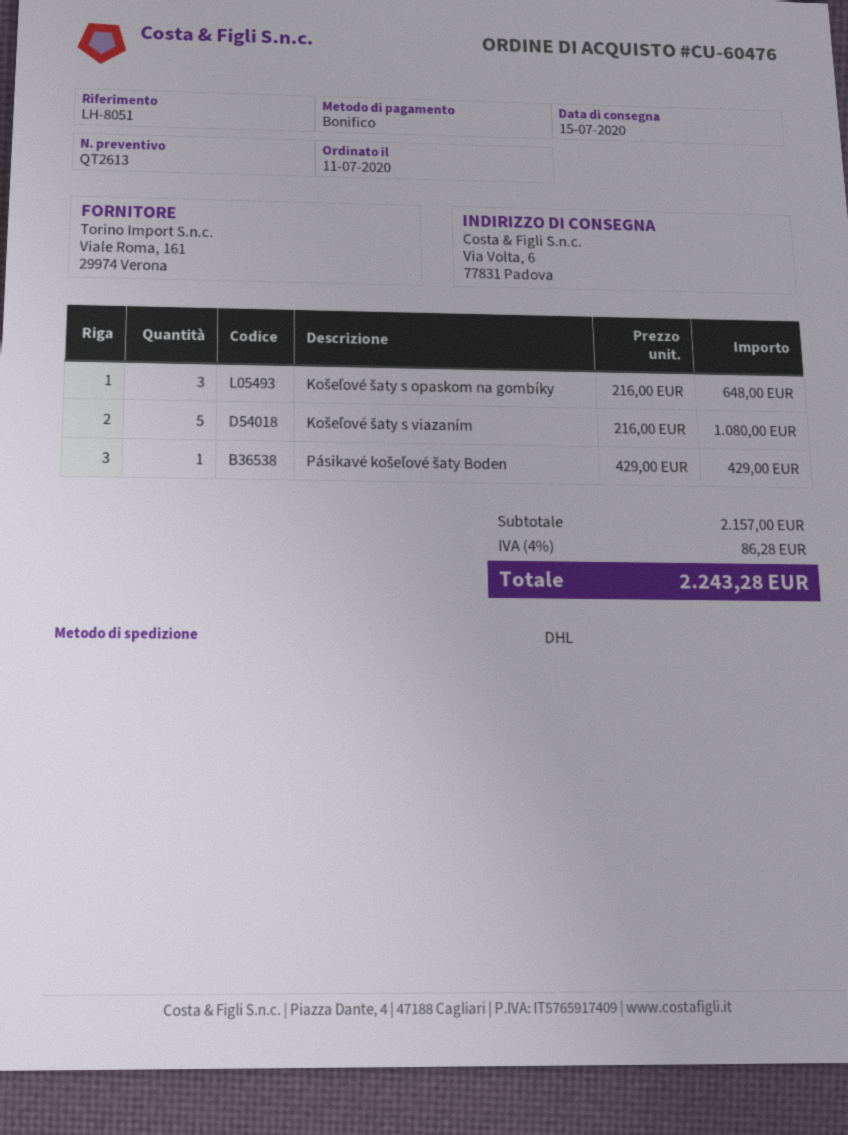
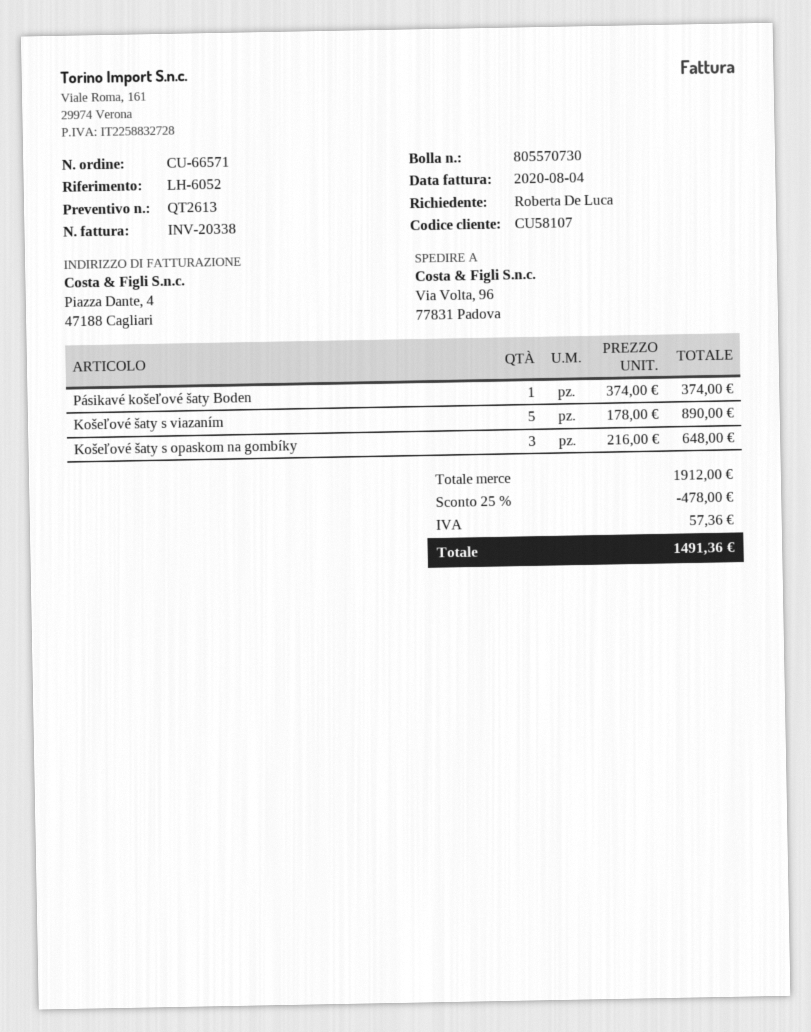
order number: CU-60476 -> CU-66571
reference: LH-8051 -> LH-6052
ship to: Via Volta, 6, 77831 Padova -> Via Volta, 96, 77831 Padova
Košeľové šaty s viazaním: 5 x 216.00 = 1080.00 -> 5 x 178.00 = 890.00
Pásikavé košeľové šaty Boden: 1 x 429.00 = 429.00 -> 1 x 374.00 = 374.00
subtotal: 2157.00 -> 1912.00
discount: none -> 25% = 478.00
tax: 86.28 -> 57.36
total: 2243.28 -> 1491.36

